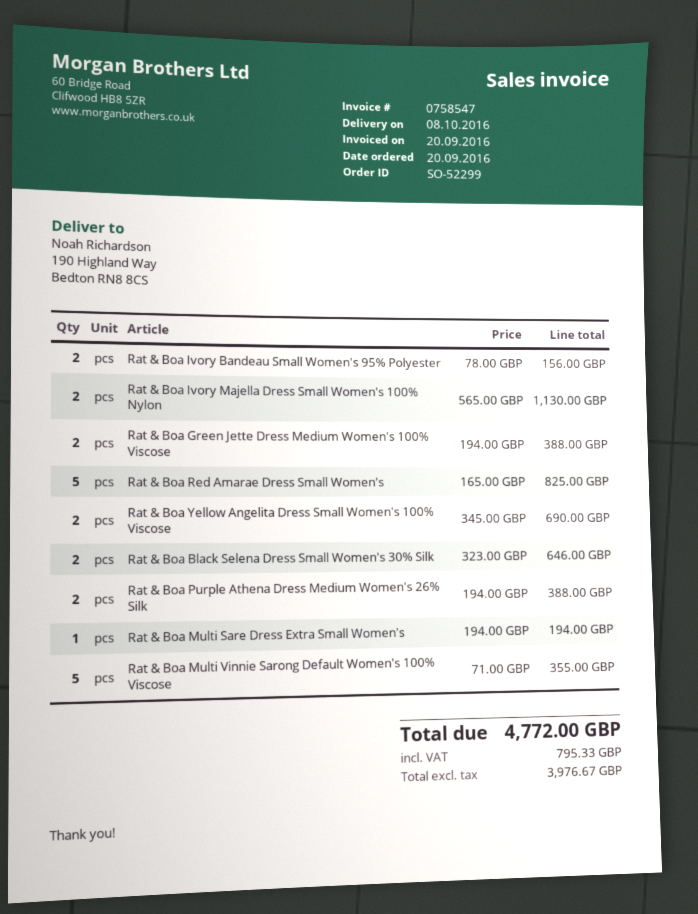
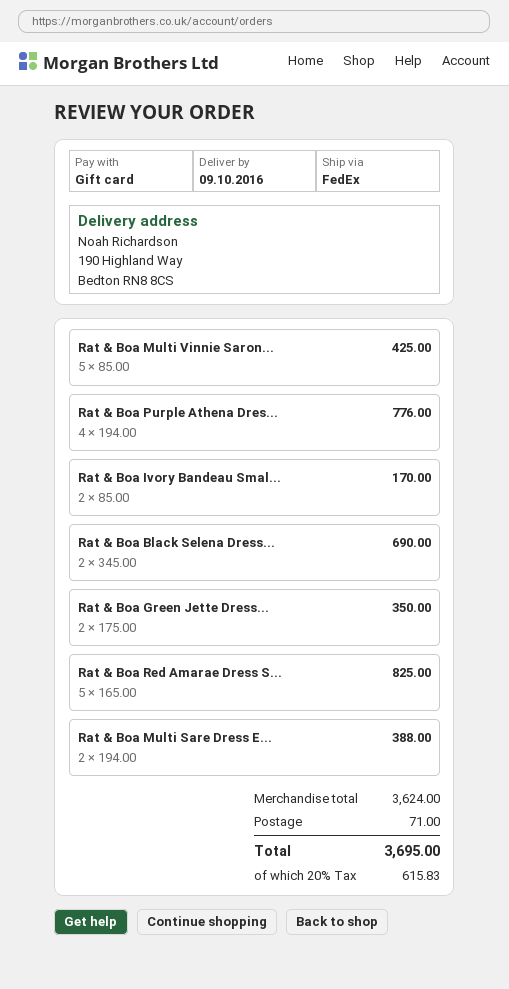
delivery date: 2016-10-08 -> 2016-10-09
Rat & Boa Ivory Bandeau Small Women's 95% Polyester: 2 x 78.00 = 156.00 -> 2 x 85.00 = 170.00
Rat & Boa Ivory Majella Dress Small Women's 100% Nylon: 2 x 565.00 = 1130.00 -> none
Rat & Boa Green Jette Dress Medium Women's 100% Viscose: 2 x 194.00 = 388.00 -> 2 x 175.00 = 350.00
Rat & Boa Yellow Angelita Dress Small Women's 100% Viscose: 2 x 345.00 = 690.00 -> none
Rat & Boa Black Selena Dress Small Women's 30% Silk: 2 x 323.00 = 646.00 -> 2 x 345.00 = 690.00
Rat & Boa Purple Athena Dress Medium Women's 26% Silk: 2 x 194.00 = 388.00 -> 4 x 194.00 = 776.00
Rat & Boa Multi Sare Dress Extra Small Women's: 1 x 194.00 = 194.00 -> 2 x 194.00 = 388.00
Rat & Boa Multi Vinnie Sarong Default Women's 100% Viscose: 5 x 71.00 = 355.00 -> 5 x 85.00 = 425.00
shipping: none -> 71.00
tax: 795.33 -> 615.83
total: 4772.00 -> 3695.00

